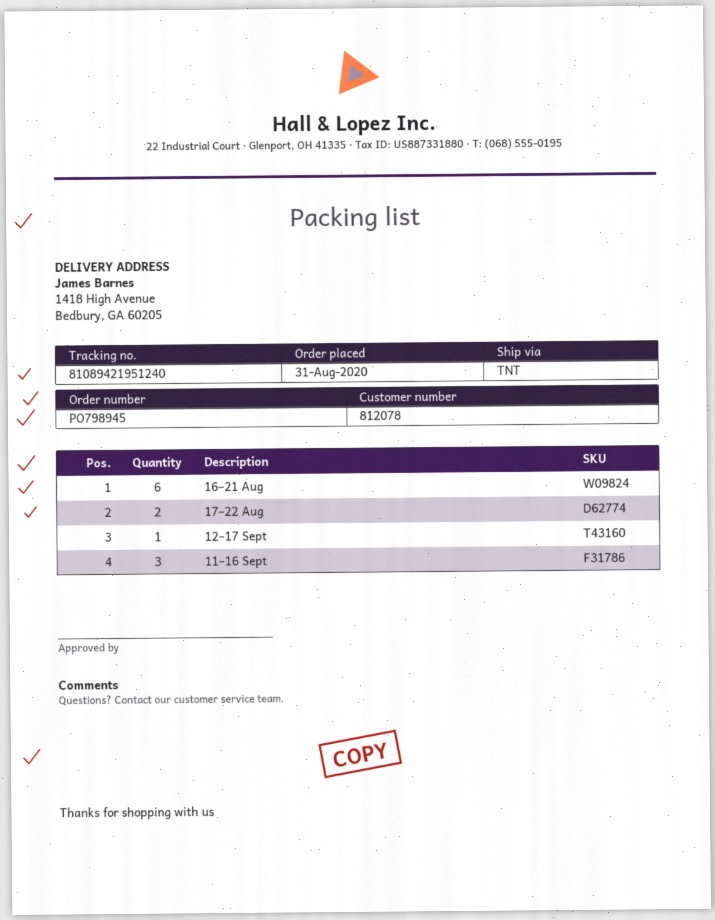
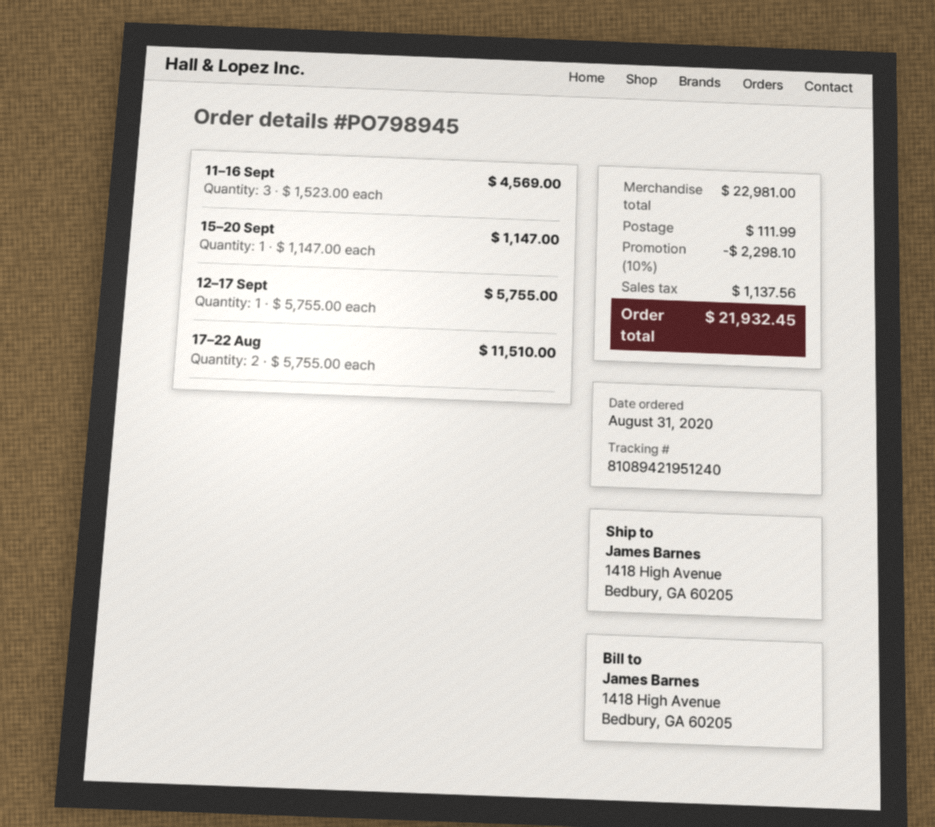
16–21 Aug: 6 -> none
15–20 Sept: none -> 1

